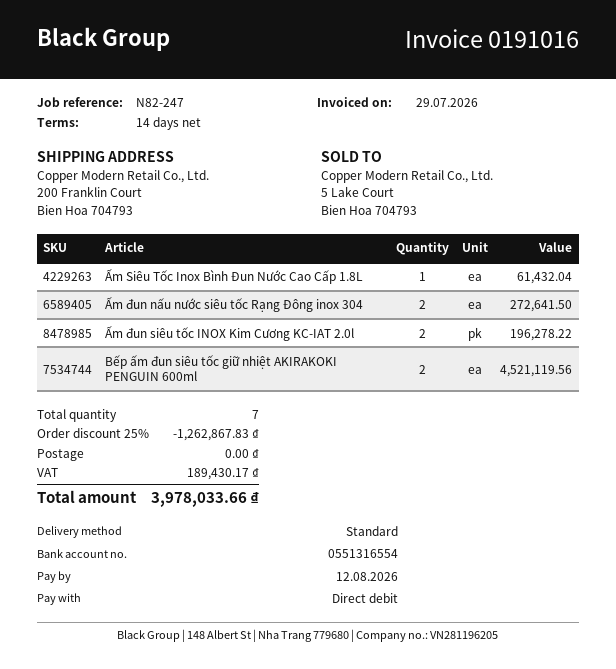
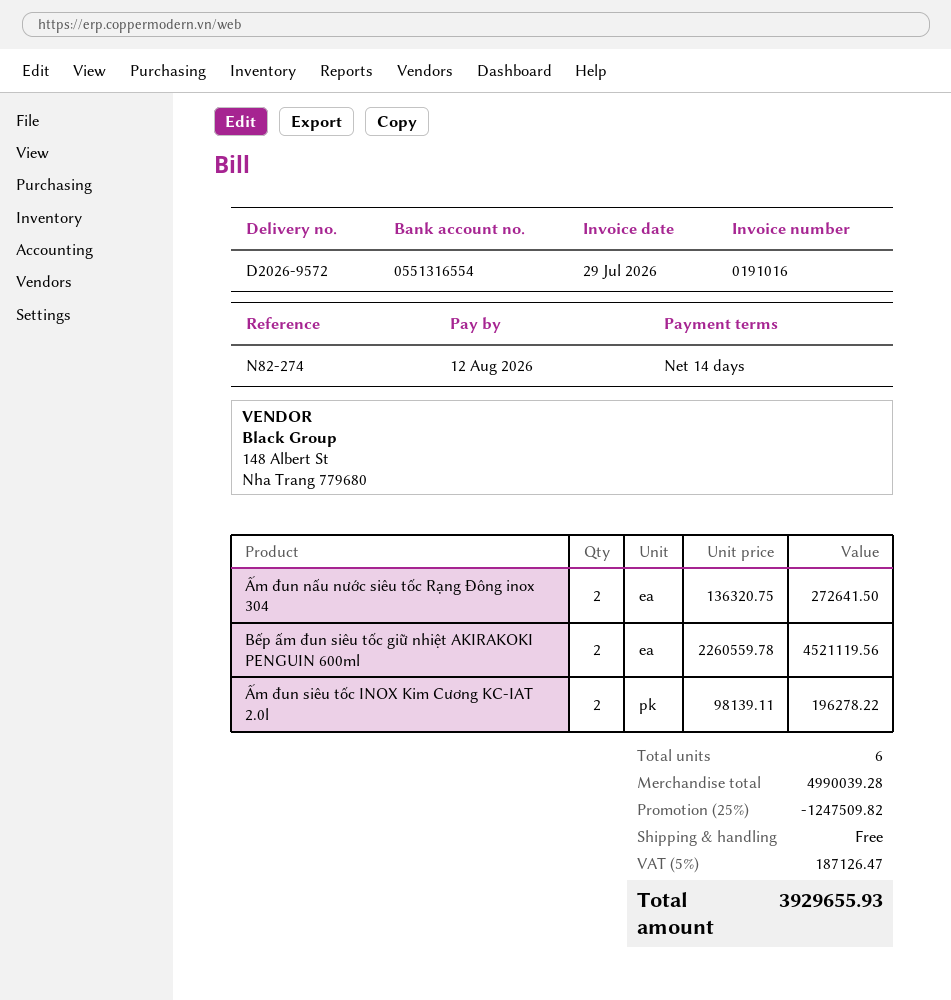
reference: N82-247 -> N82-274
Ấm Siêu Tốc Inox Bình Đun Nước Cao Cấp 1.8L: 1 for 61432.04 -> none
total quantity: 7 -> 6
discount: 25% = 1262867.83 -> 25% = 1247509.82
tax: 189430.17 -> 187126.47
total: 3978033.66 -> 3929655.93

